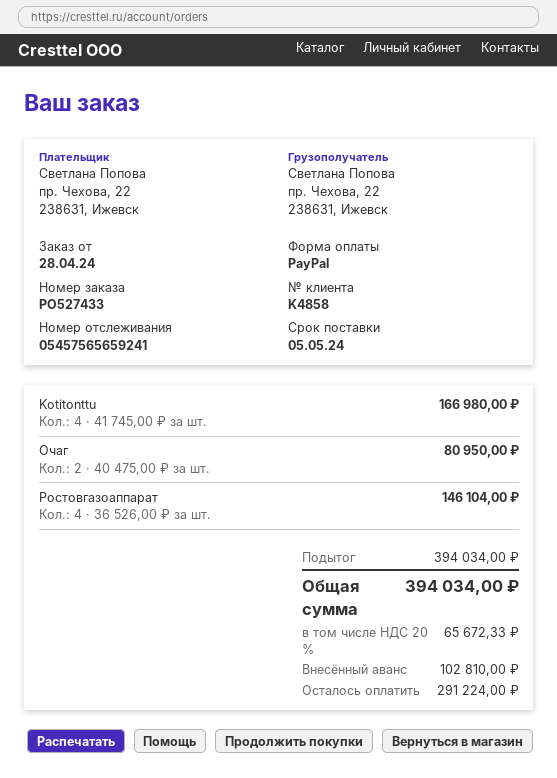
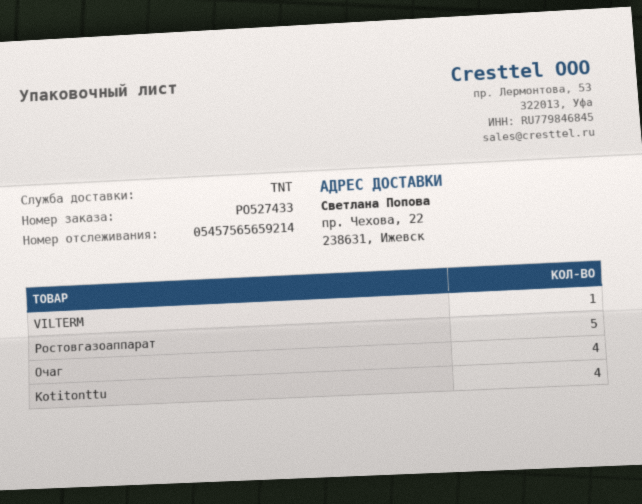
tracking number: 05457565659241 -> 05457565659214
Очаг: 2 -> 4
Ростовгазоаппарат: 4 -> 5
VILTERM: none -> 1

